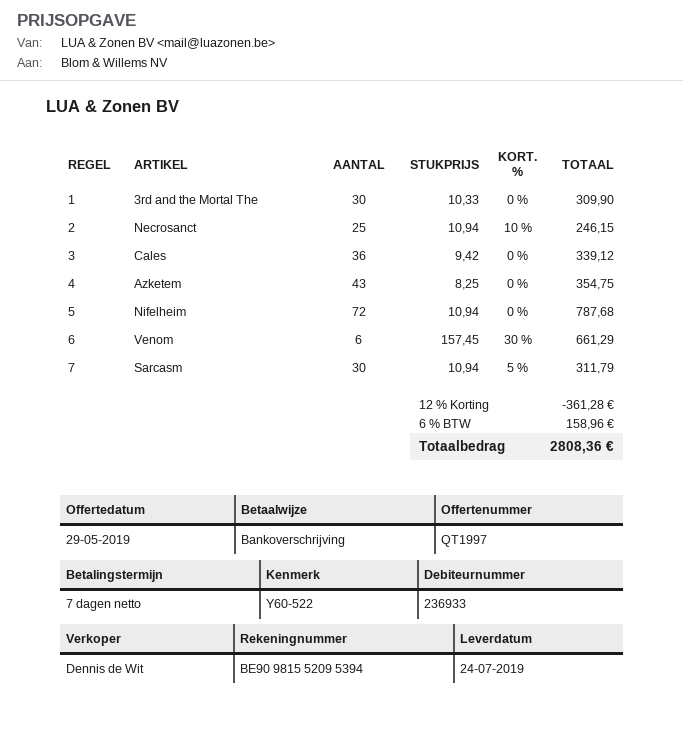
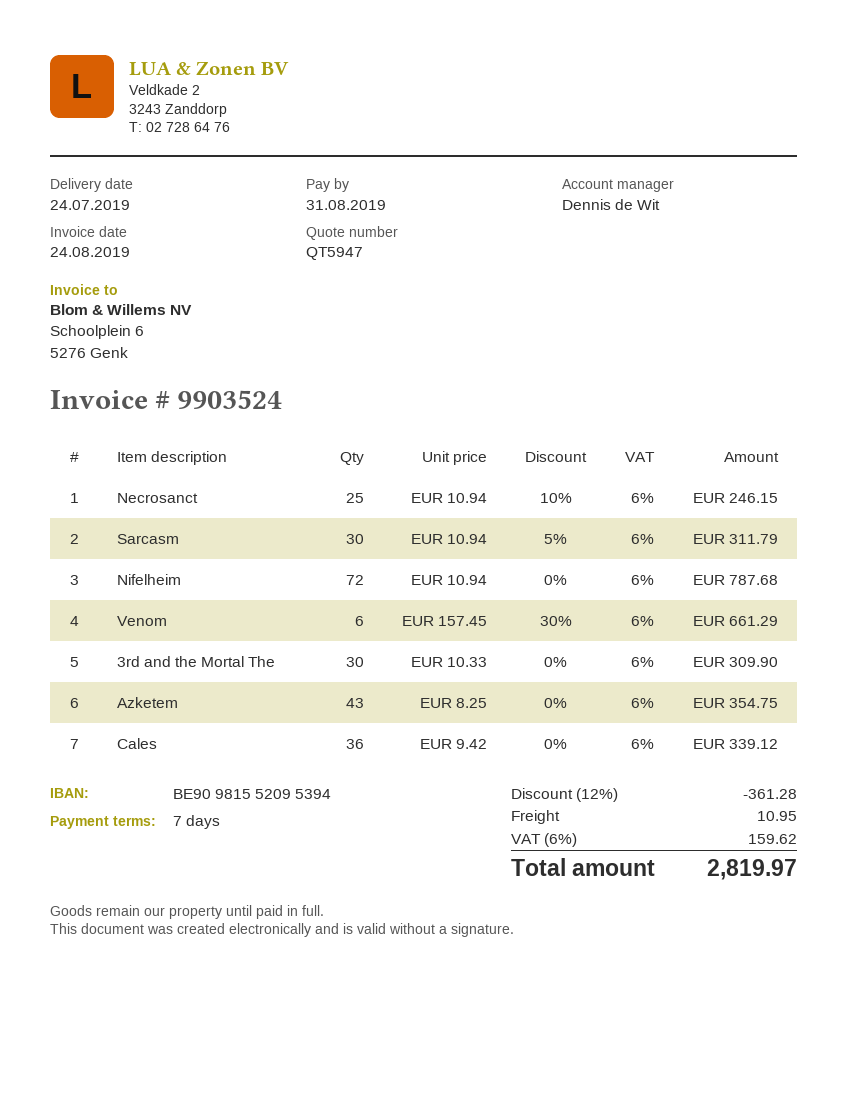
quote number: QT1997 -> QT5947
shipping: none -> 10.95
tax: 6% = 158.96 -> 6% = 159.62
total: 2808.36 -> 2819.97

